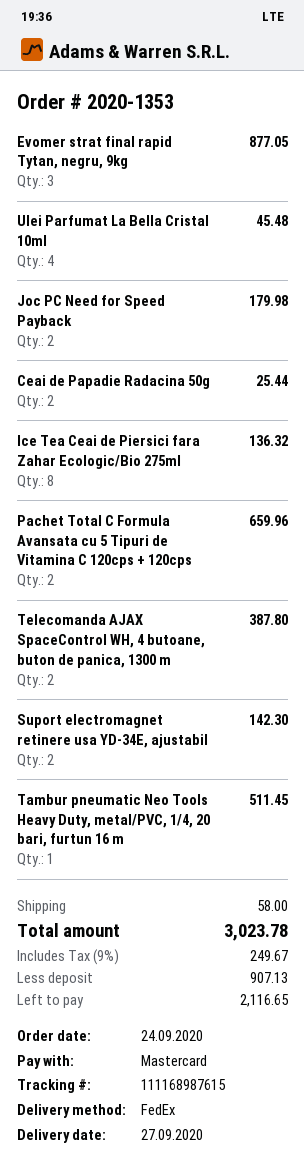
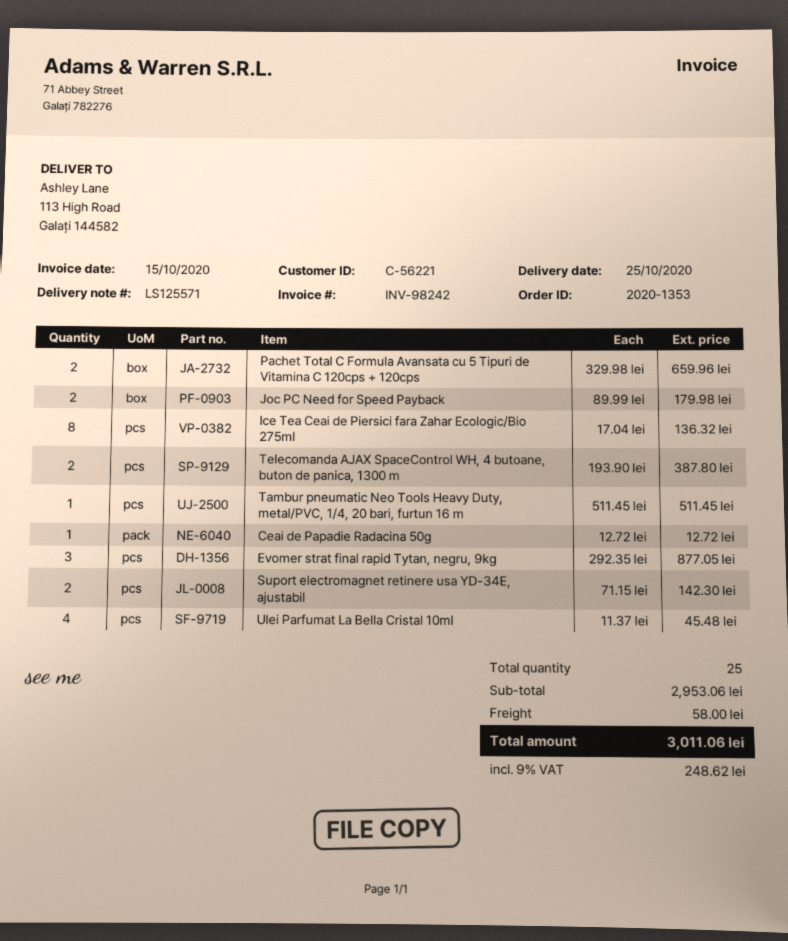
delivery date: 2020-09-27 -> 2020-10-25
Ceai de Papadie Radacina 50g: 2 for 25.44 -> 1 for 12.72
tax: 9% = 249.67 -> 9% = 248.62
total: 3023.78 -> 3011.06

